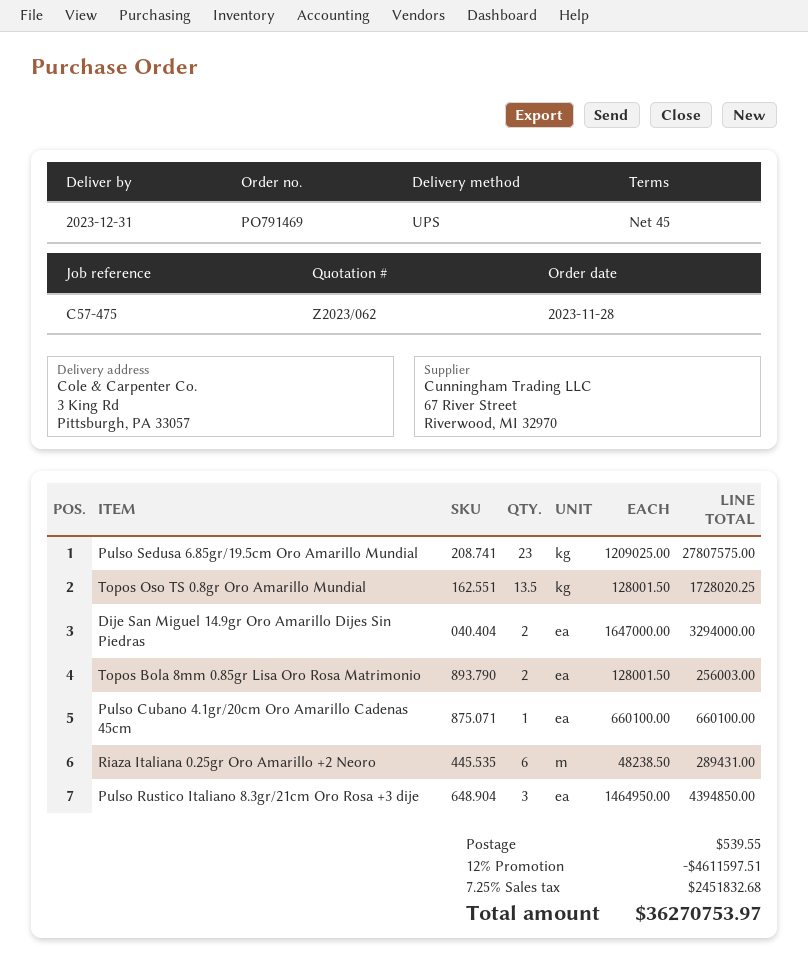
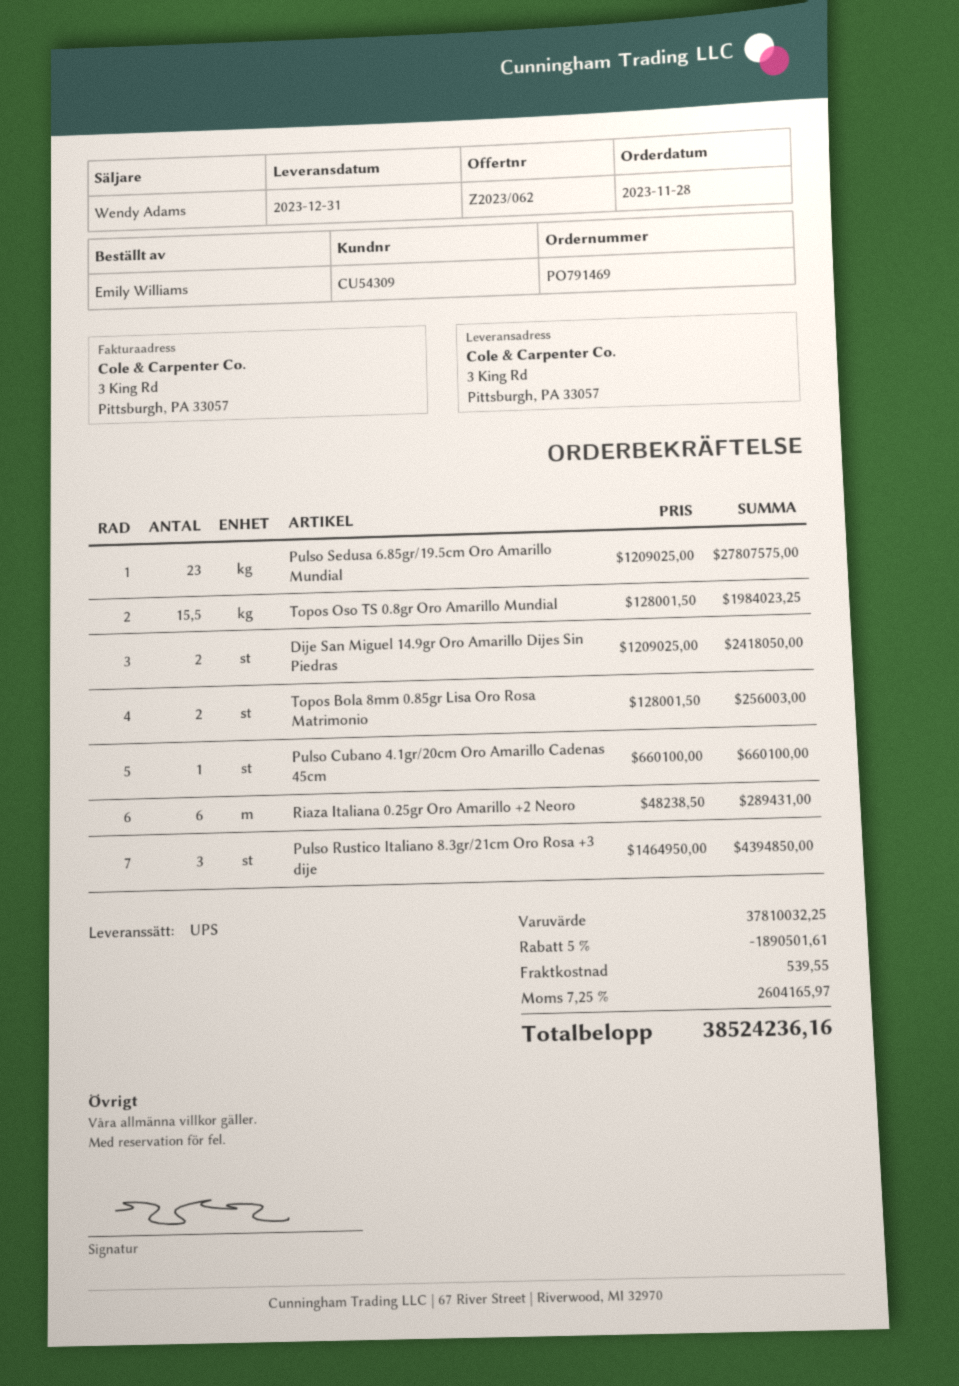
Topos Oso TS 0.8gr Oro Amarillo Mundial: 13.5 x 128001.50 = 1728020.25 -> 15.5 x 128001.50 = 1984023.25
Dije San Miguel 14.9gr Oro Amarillo Dijes Sin Piedras: 2 x 1647000.00 = 3294000.00 -> 2 x 1209025.00 = 2418050.00
discount: 12% = 4611597.51 -> 5% = 1890501.61
tax: 7.25% = 2451832.68 -> 7.25% = 2604165.97
total: 36270753.97 -> 38524236.16

